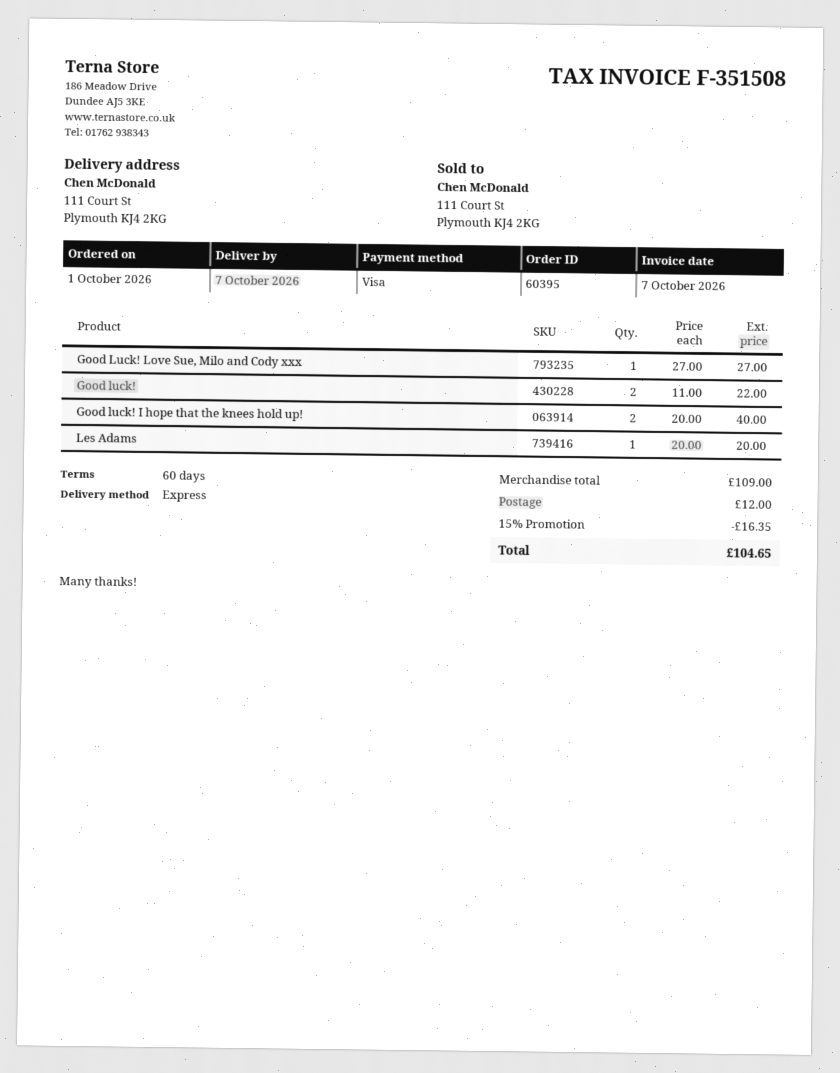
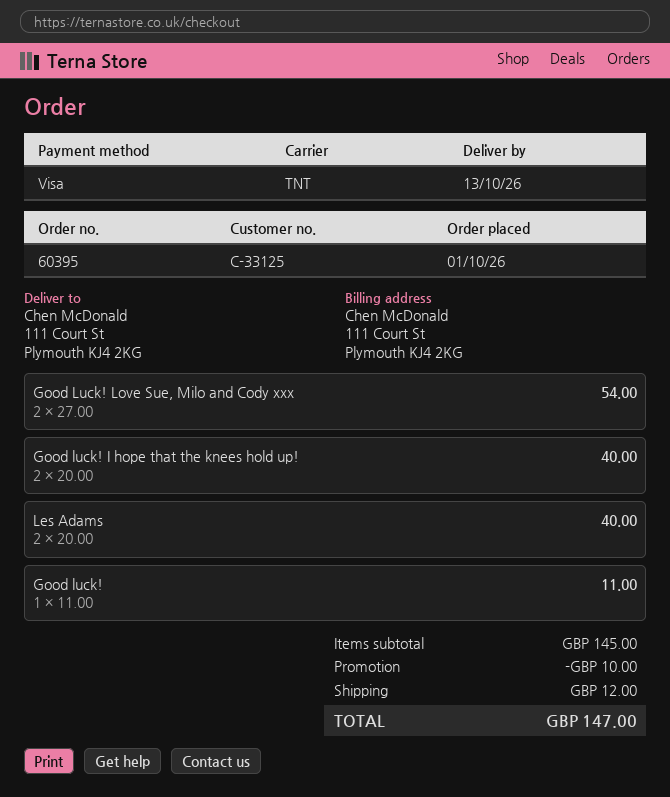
delivery date: 2026-10-07 -> 2026-10-13
shipping method: express -> TNT
Good Luck! Love Sue, Milo and Cody xxx: 1 x 27.00 = 27.00 -> 2 x 27.00 = 54.00
Good luck!: 2 x 11.00 = 22.00 -> 1 x 11.00 = 11.00
Les Adams: 1 x 20.00 = 20.00 -> 2 x 20.00 = 40.00
subtotal: 109.00 -> 145.00
discount: 16.35 -> 10.00
total: 104.65 -> 147.00

